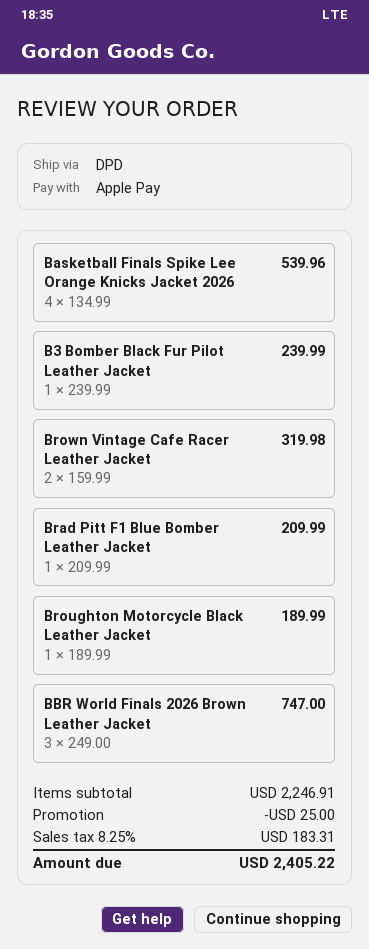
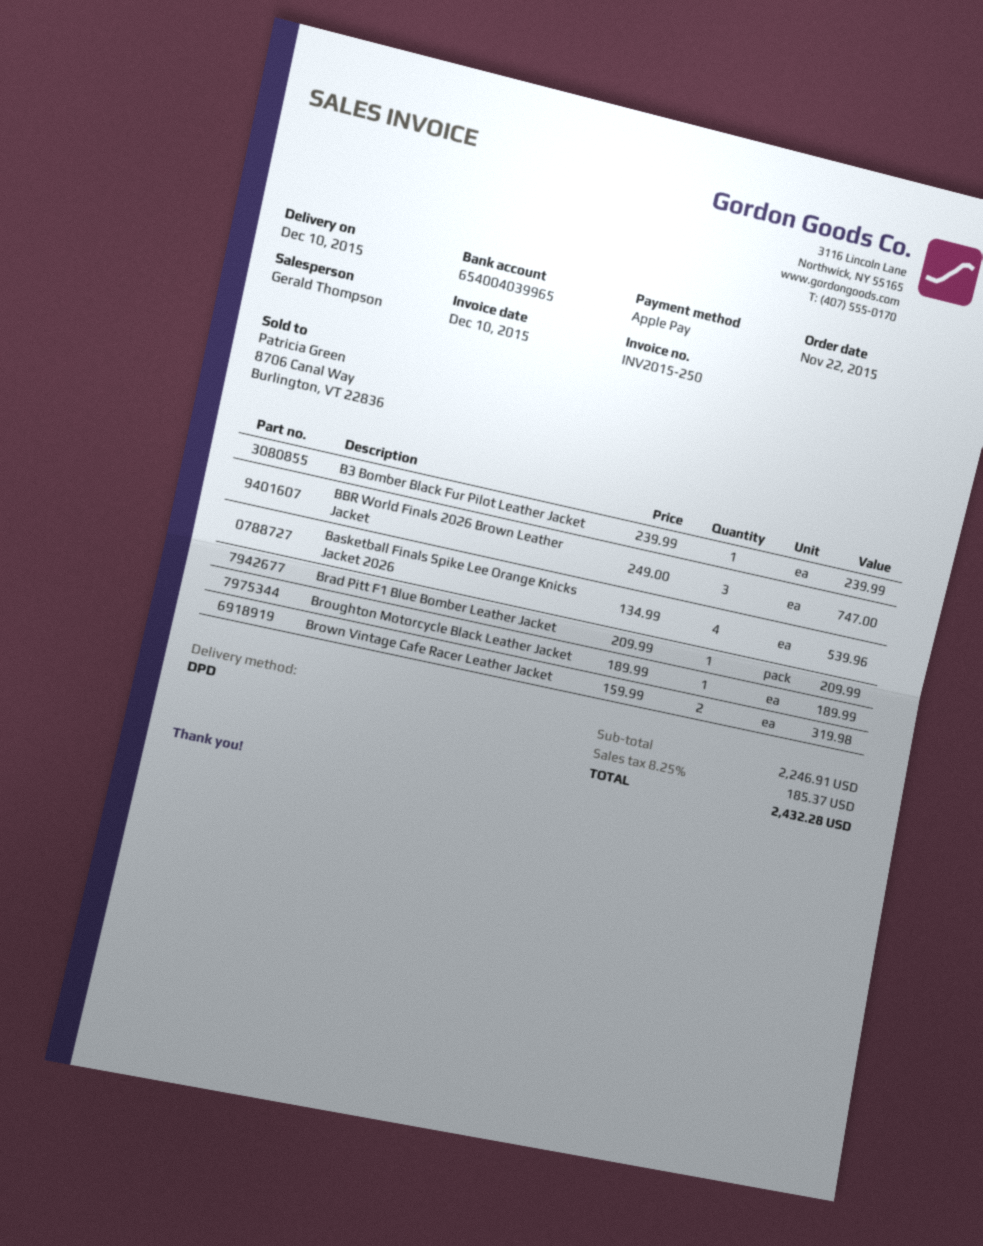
discount: 25.00 -> none
tax: 8.25% = 183.31 -> 8.25% = 185.37
total: 2405.22 -> 2432.28

